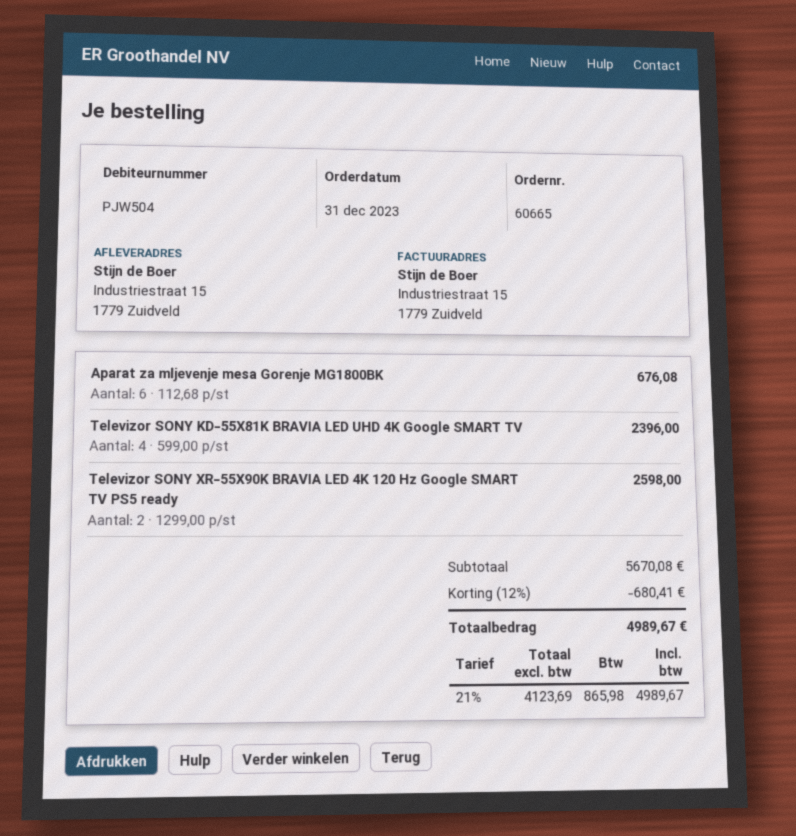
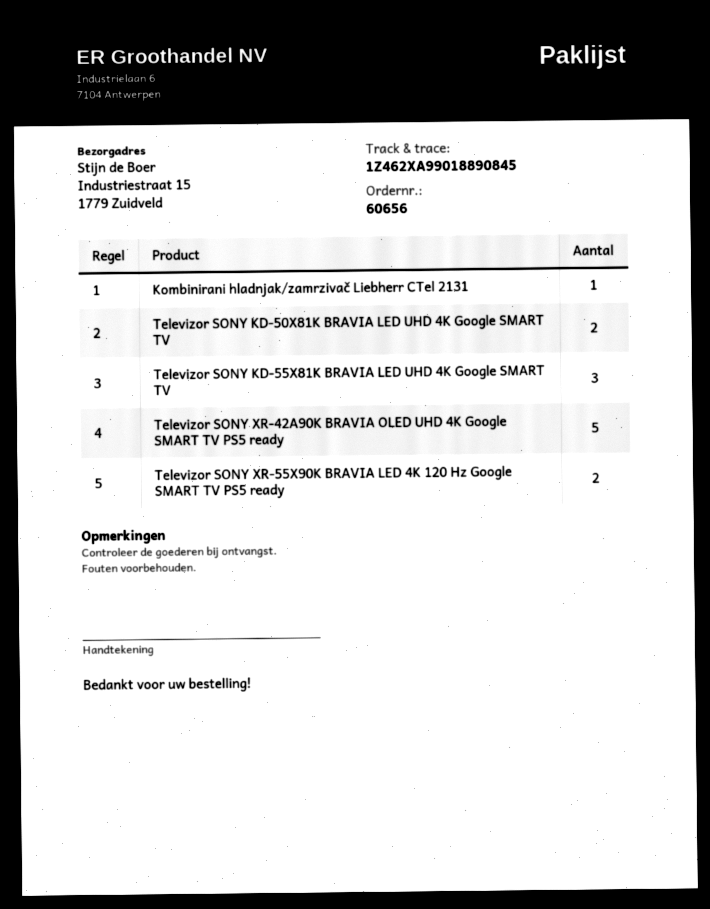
order number: 60665 -> 60656
Aparat za mljevenje mesa Gorenje MG1800BK: 6 -> none
Televizor SONY KD-55X81K BRAVIA LED UHD 4K Google SMART TV: 4 -> 3
Kombinirani hladnjak/zamrzivač Liebherr CTel 2131: none -> 1
Televizor SONY KD-50X81K BRAVIA LED UHD 4K Google SMART TV: none -> 2
Televizor SONY XR-42A90K BRAVIA OLED UHD 4K Google SMART TV PS5 ready: none -> 5

